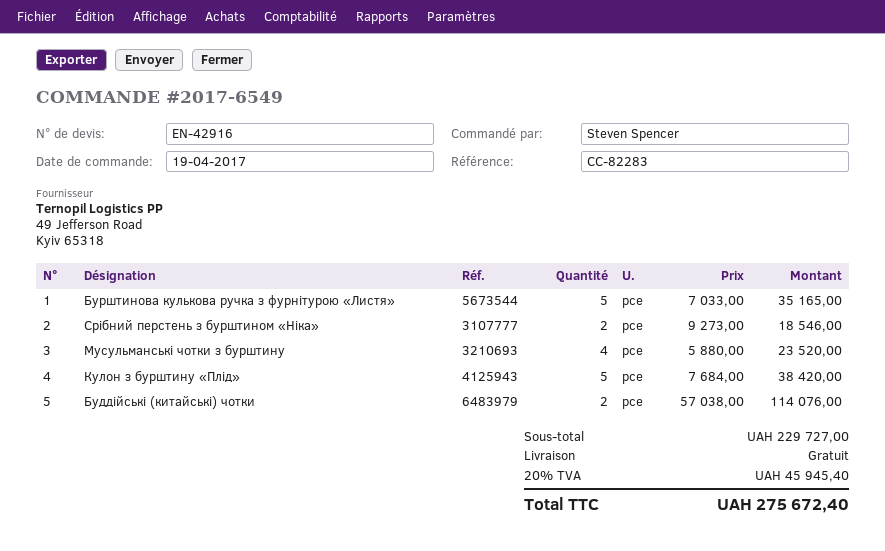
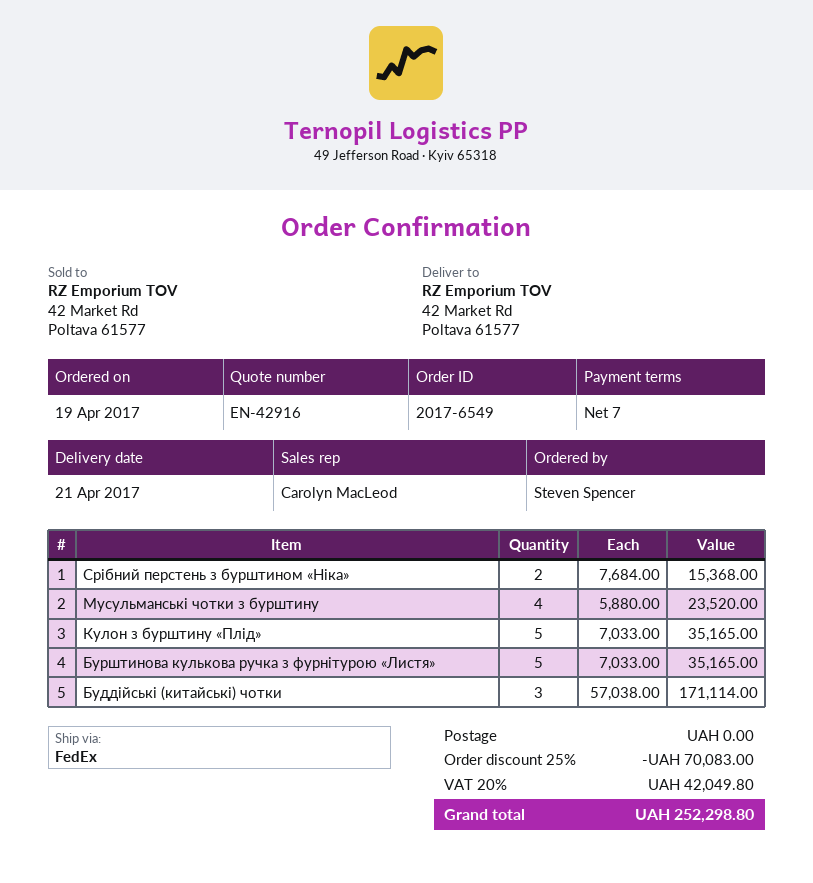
Срібний перстень з бурштином «Ніка»: 2 x 9273.00 = 18546.00 -> 2 x 7684.00 = 15368.00
Кулон з бурштину «Плід»: 5 x 7684.00 = 38420.00 -> 5 x 7033.00 = 35165.00
Буддійські (китайські) чотки: 2 x 57038.00 = 114076.00 -> 3 x 57038.00 = 171114.00
discount: none -> 25% = 70083.00
tax: 20% = 45945.40 -> 20% = 42049.80
total: 275672.40 -> 252298.80

